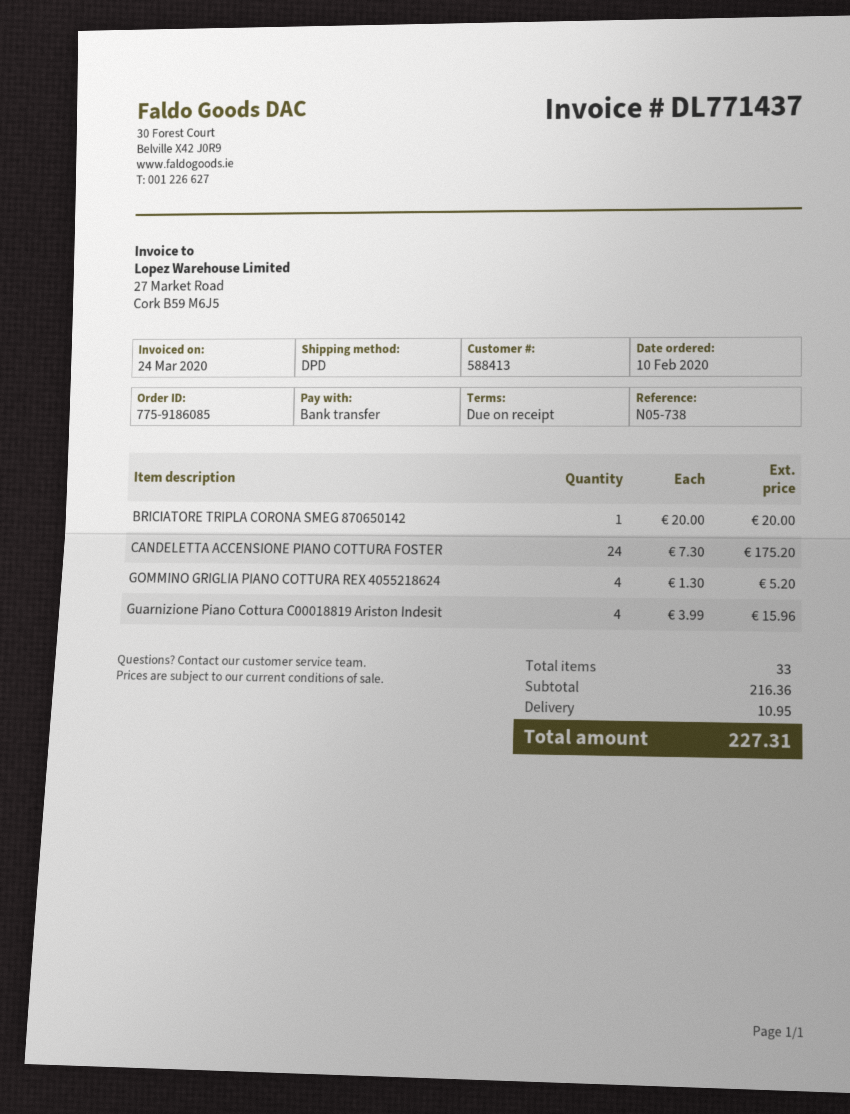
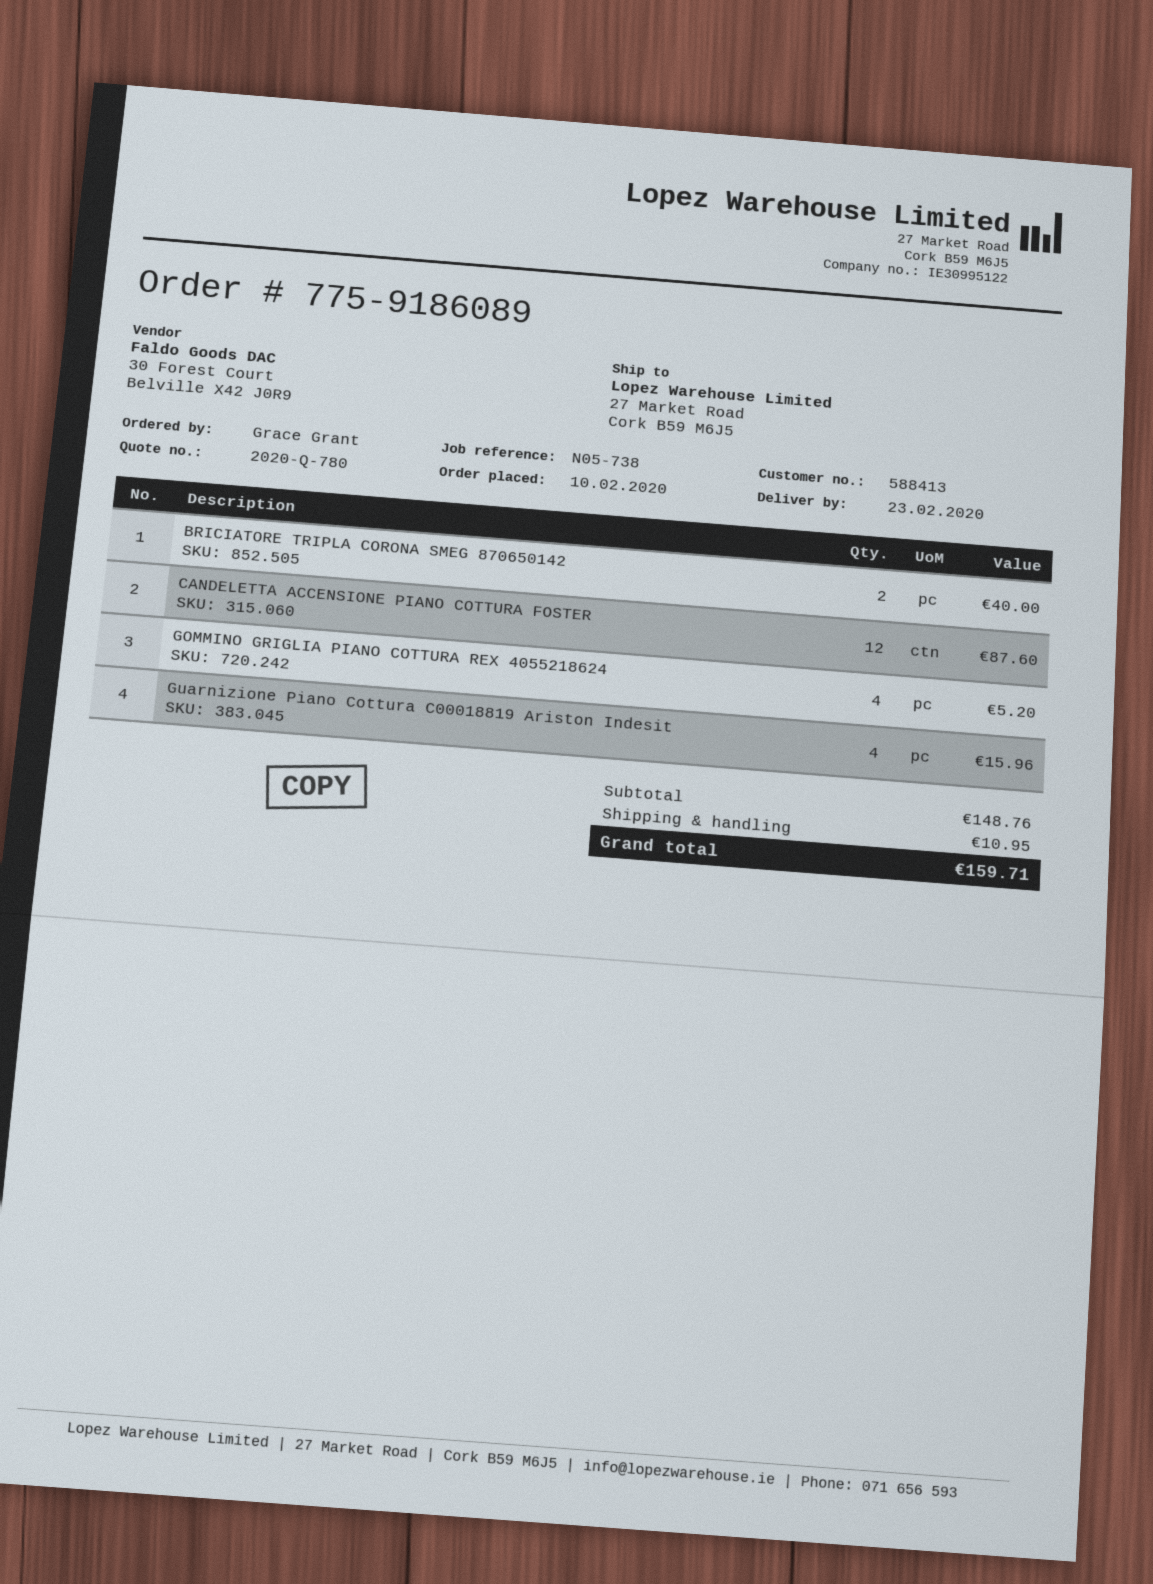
order number: 775-9186085 -> 775-9186089
BRICIATORE TRIPLA CORONA SMEG 870650142: 1 for 20.00 -> 2 for 40.00
CANDELETTA ACCENSIONE PIANO COTTURA FOSTER: 24 for 175.20 -> 12 for 87.60
subtotal: 216.36 -> 148.76
total: 227.31 -> 159.71

